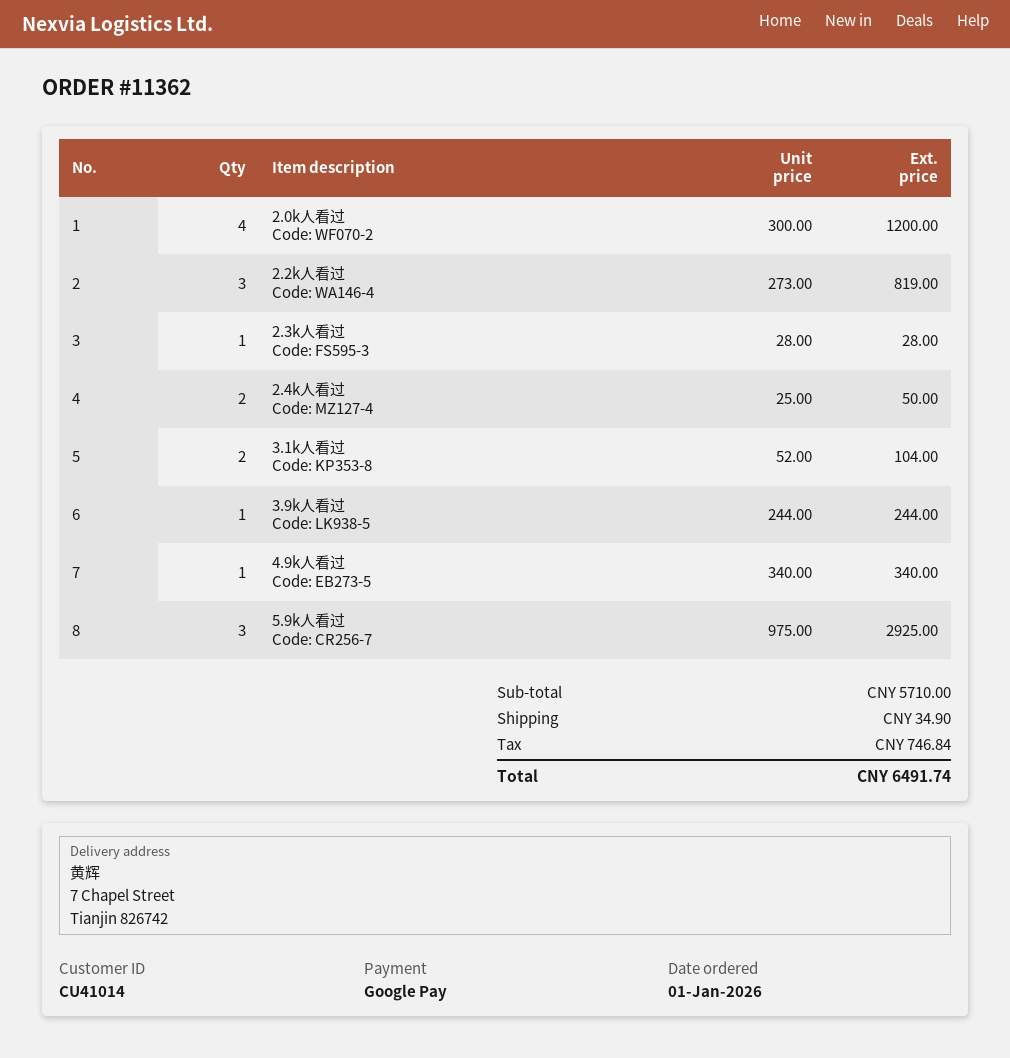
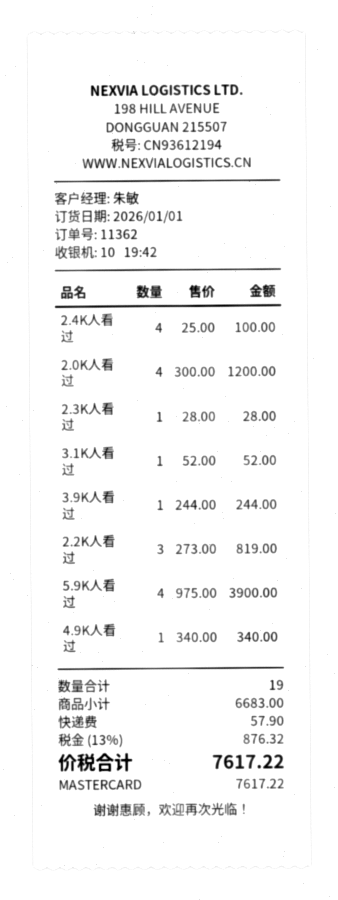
payment method: Google Pay -> Mastercard
2.4k人看过: 2 x 25.00 = 50.00 -> 4 x 25.00 = 100.00
3.1k人看过: 2 x 52.00 = 104.00 -> 1 x 52.00 = 52.00
5.9k人看过: 3 x 975.00 = 2925.00 -> 4 x 975.00 = 3900.00
subtotal: 5710.00 -> 6683.00
shipping: 34.90 -> 57.90
tax: 746.84 -> 876.32
total: 6491.74 -> 7617.22

